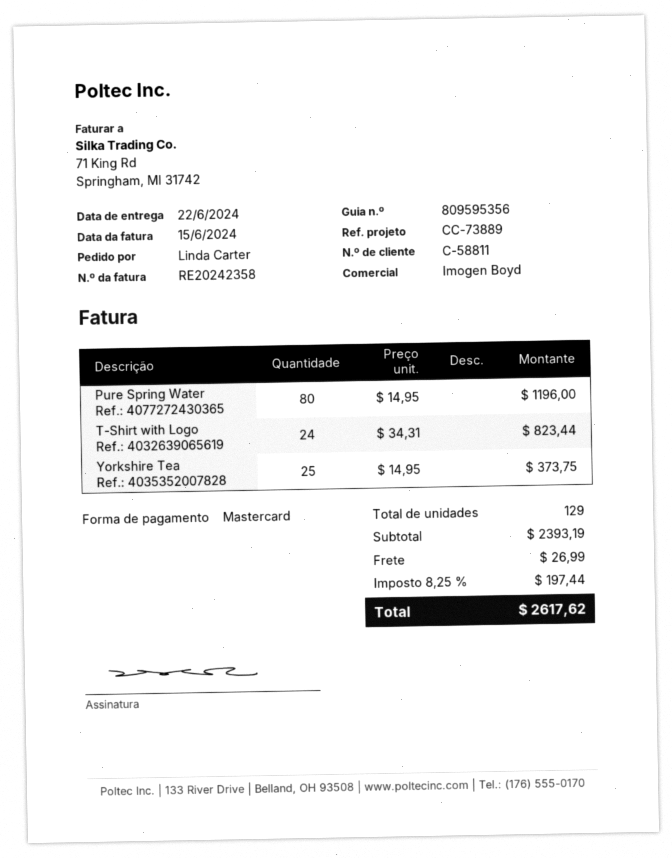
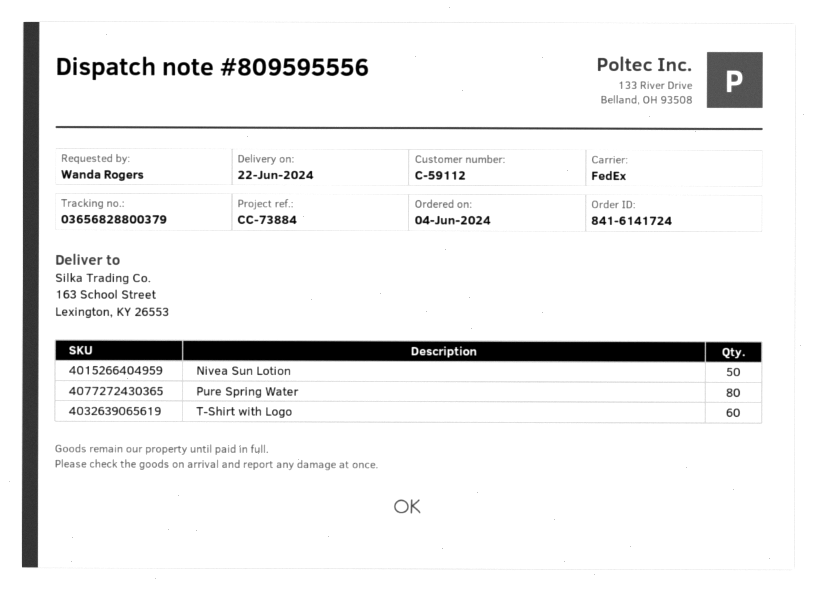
delivery note number: 809595356 -> 809595556
customer number: C-58811 -> C-59112
reference: CC-73889 -> CC-73884
ordered by: Linda Carter -> Wanda Rogers
T-Shirt with Logo: 24 -> 60
Yorkshire Tea: 25 -> none
Nivea Sun Lotion: none -> 50

